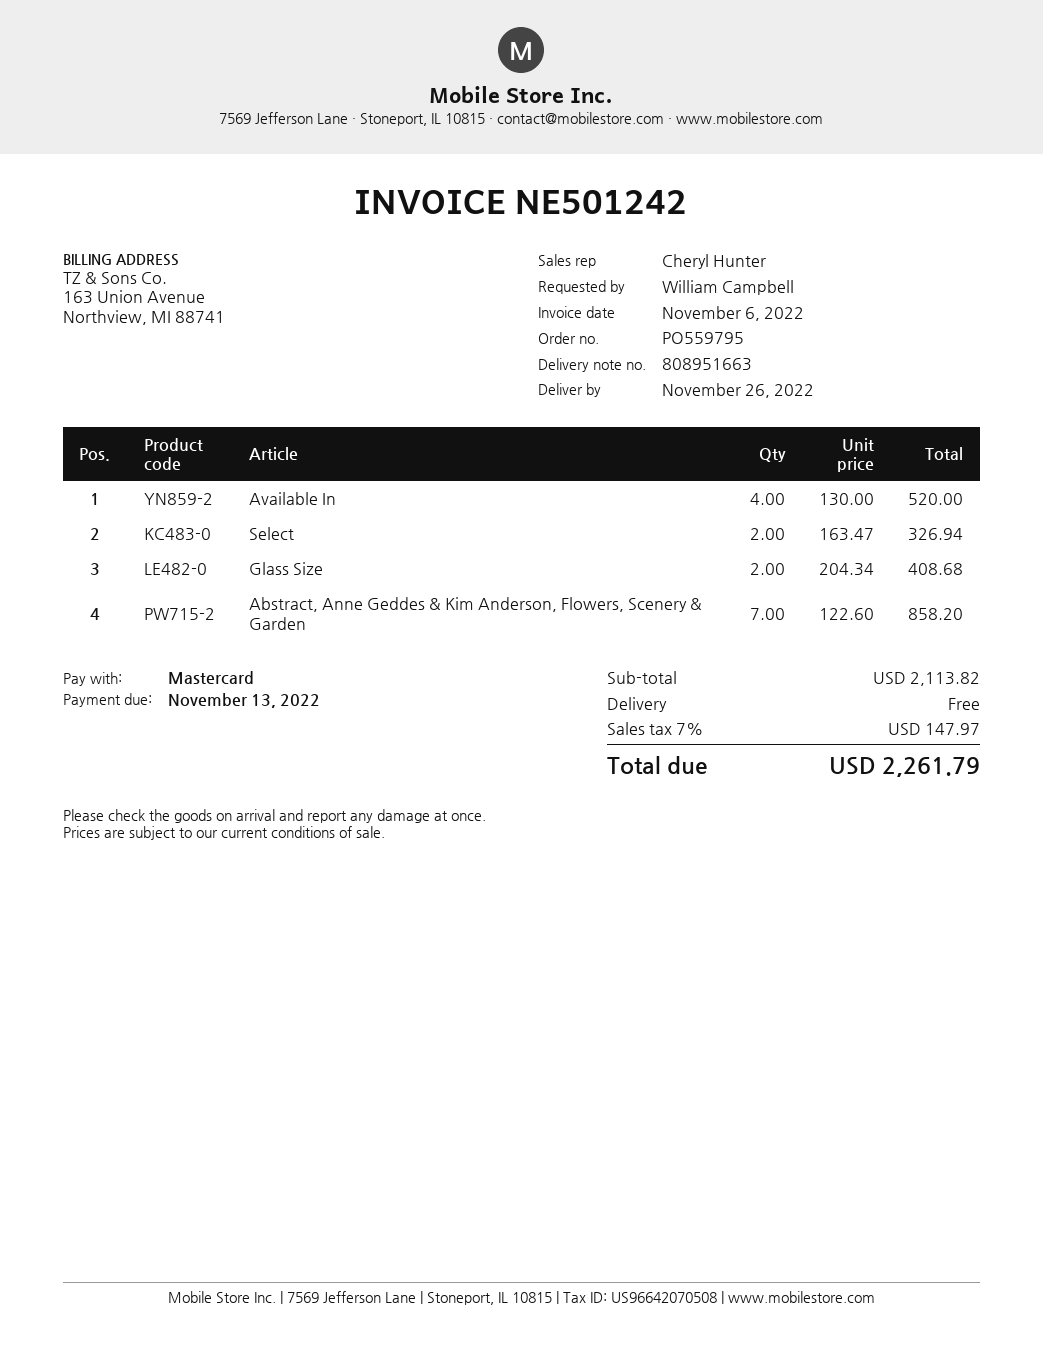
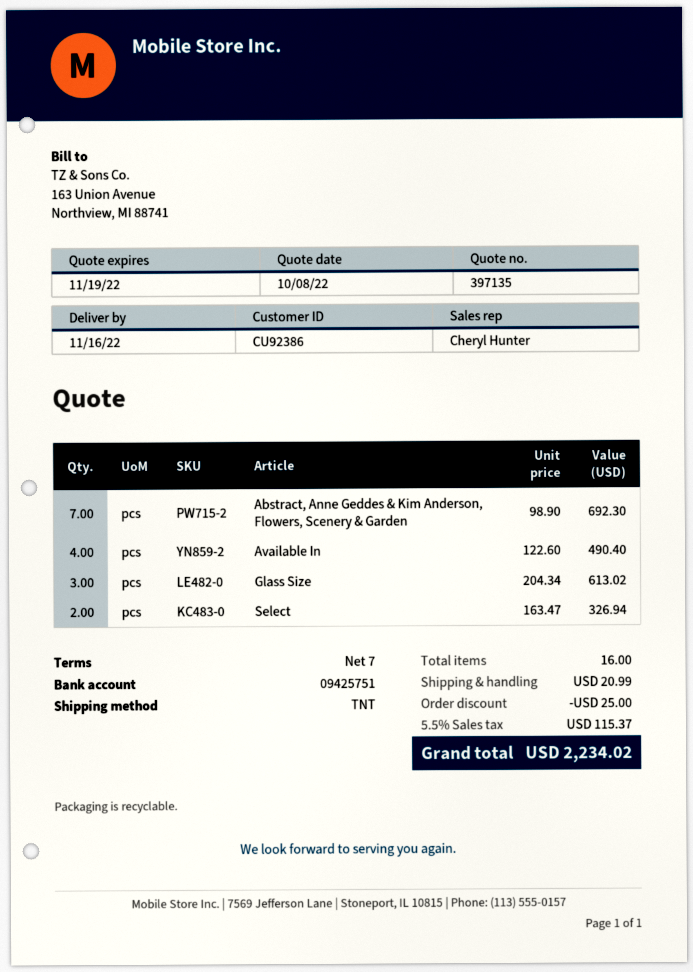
delivery date: 2022-11-26 -> 2022-11-16
Available In: 4 x 130.00 = 520.00 -> 4 x 122.60 = 490.40
Glass Size: 2 x 204.34 = 408.68 -> 3 x 204.34 = 613.02
Abstract, Anne Geddes & Kim Anderson, Flowers, Scenery & Garden: 7 x 122.60 = 858.20 -> 7 x 98.90 = 692.30
discount: none -> 25.00
shipping: 0.00 -> 20.99
tax: 7% = 147.97 -> 5.5% = 115.37
total: 2261.79 -> 2234.02

